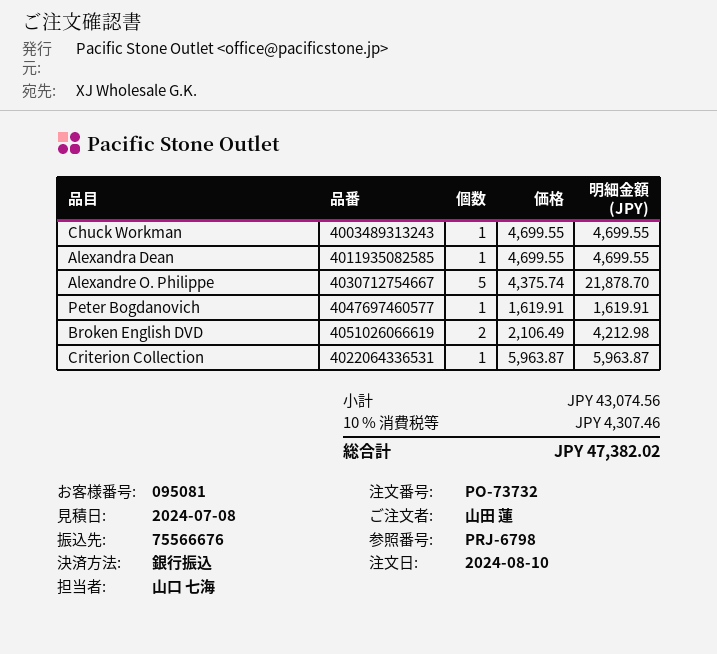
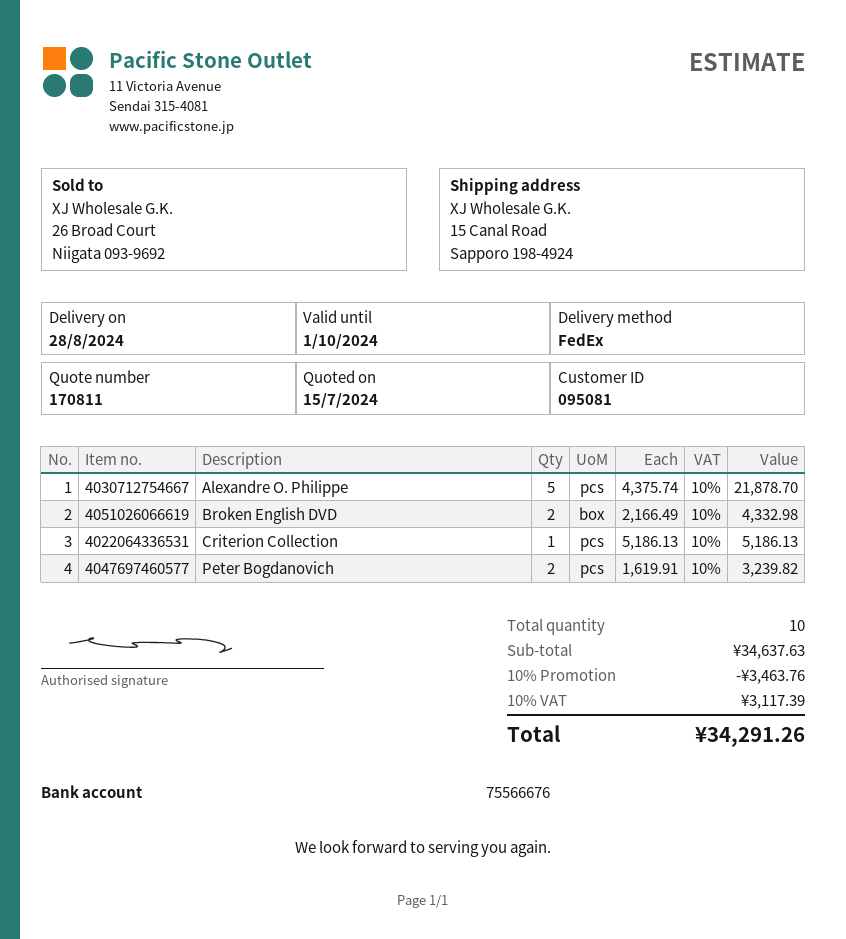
quote date: 2024-07-08 -> 2024-07-15
Chuck Workman: 1 x 4699.55 = 4699.55 -> none
Alexandra Dean: 1 x 4699.55 = 4699.55 -> none
Peter Bogdanovich: 1 x 1619.91 = 1619.91 -> 2 x 1619.91 = 3239.82
Broken English DVD: 2 x 2106.49 = 4212.98 -> 2 x 2166.49 = 4332.98
Criterion Collection: 1 x 5963.87 = 5963.87 -> 1 x 5186.13 = 5186.13
subtotal: 43074.56 -> 34637.63
discount: none -> 10% = 3463.76
tax: 10% = 4307.46 -> 10% = 3117.39
total: 47382.02 -> 34291.26

